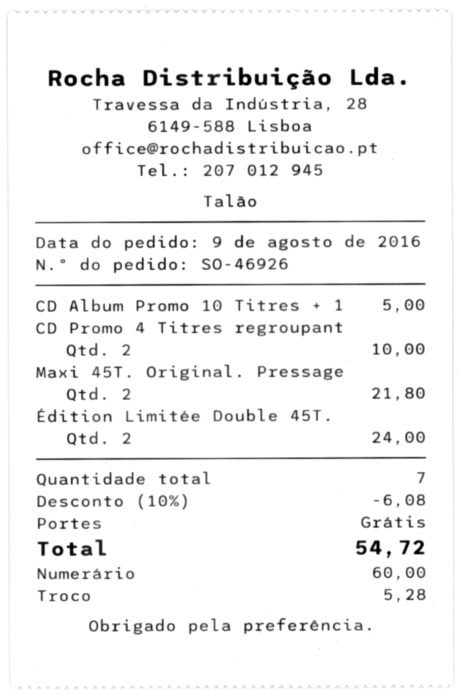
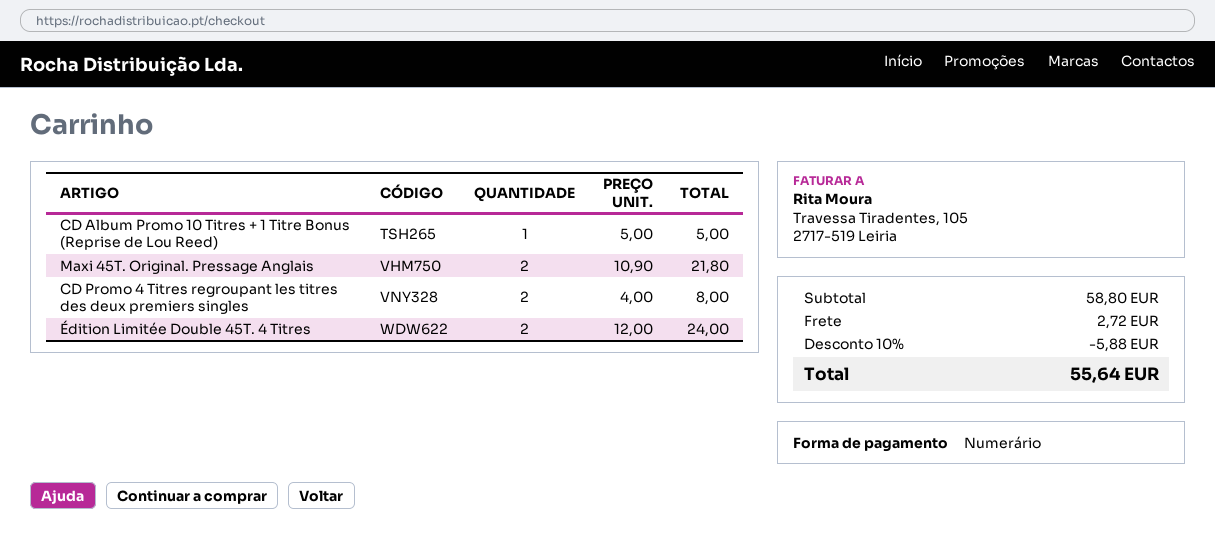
CD Promo 4 Titres regroupant: 2 for 10.00 -> 2 for 8.00
discount: 10% = 6.08 -> 10% = 5.88
shipping: 0.00 -> 2.72
total: 54.72 -> 55.64

